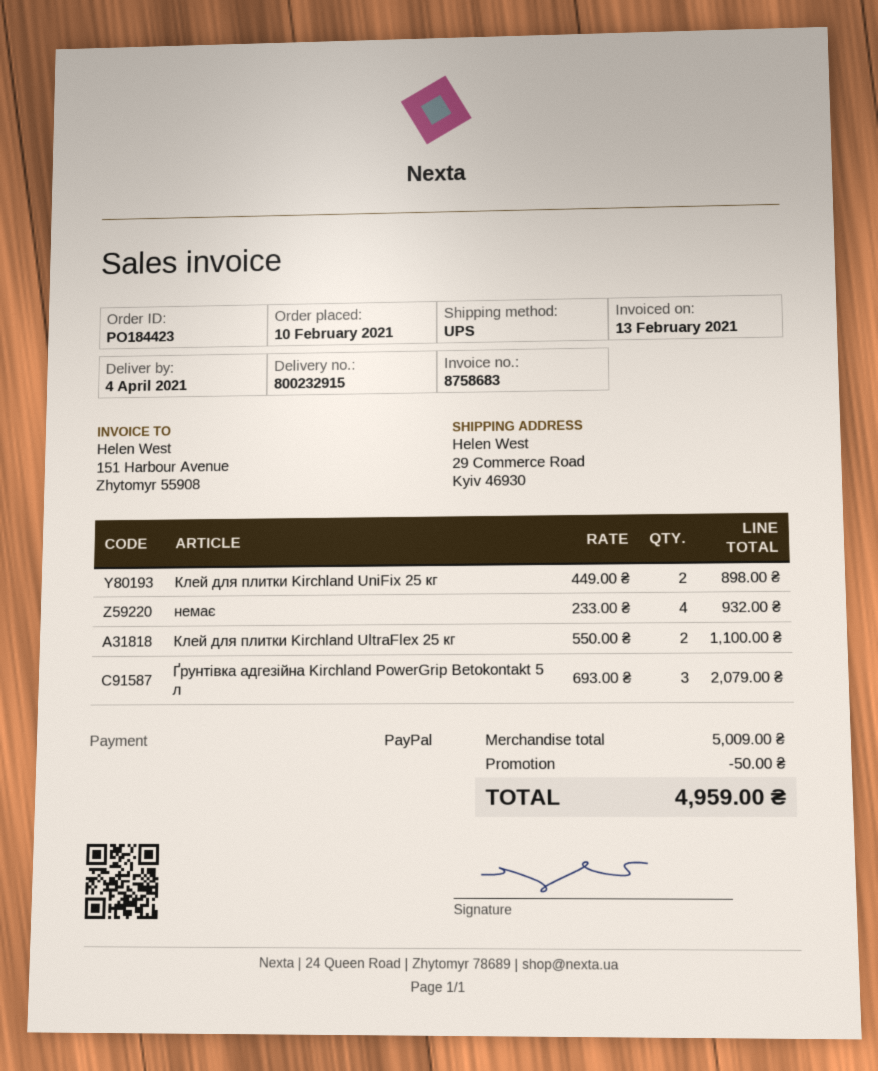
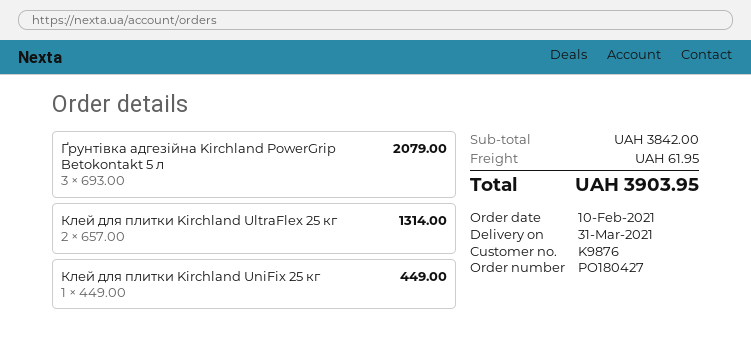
order number: PO184423 -> PO180427
delivery date: 2021-04-04 -> 2021-03-31
Клей для плитки Kirchland UniFix 25 кг: 2 x 449.00 = 898.00 -> 1 x 449.00 = 449.00
немає: 4 x 233.00 = 932.00 -> none
Клей для плитки Kirchland UltraFlex 25 кг: 2 x 550.00 = 1100.00 -> 2 x 657.00 = 1314.00
subtotal: 5009.00 -> 3842.00
discount: 50.00 -> none
shipping: none -> 61.95
total: 4959.00 -> 3903.95

